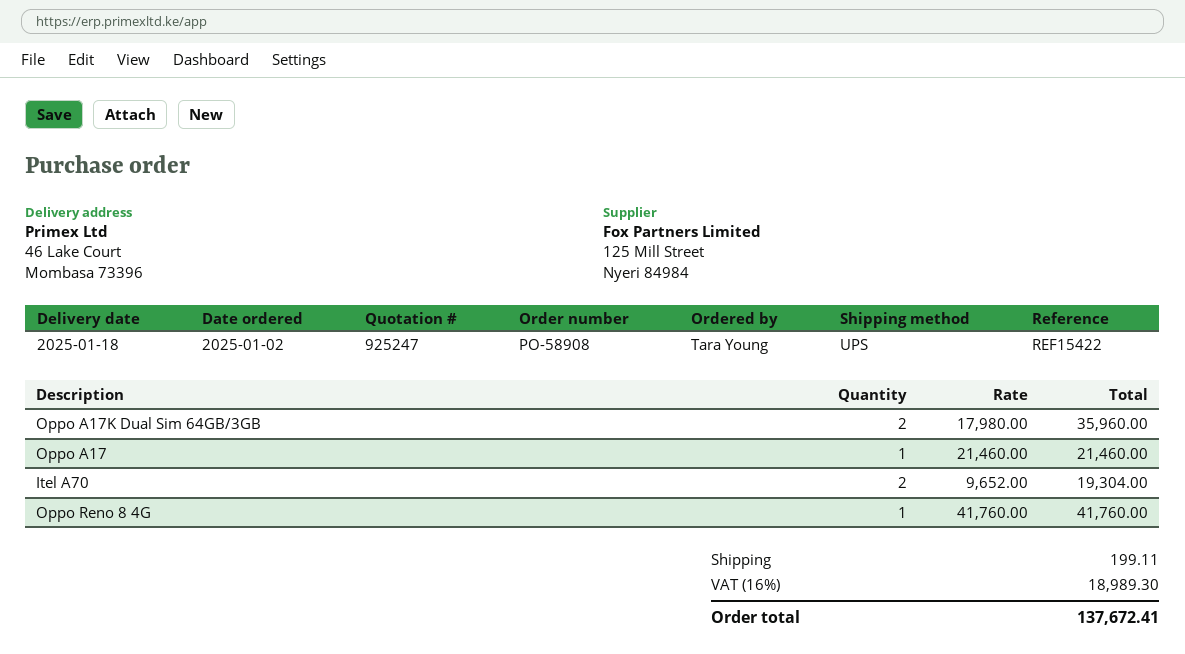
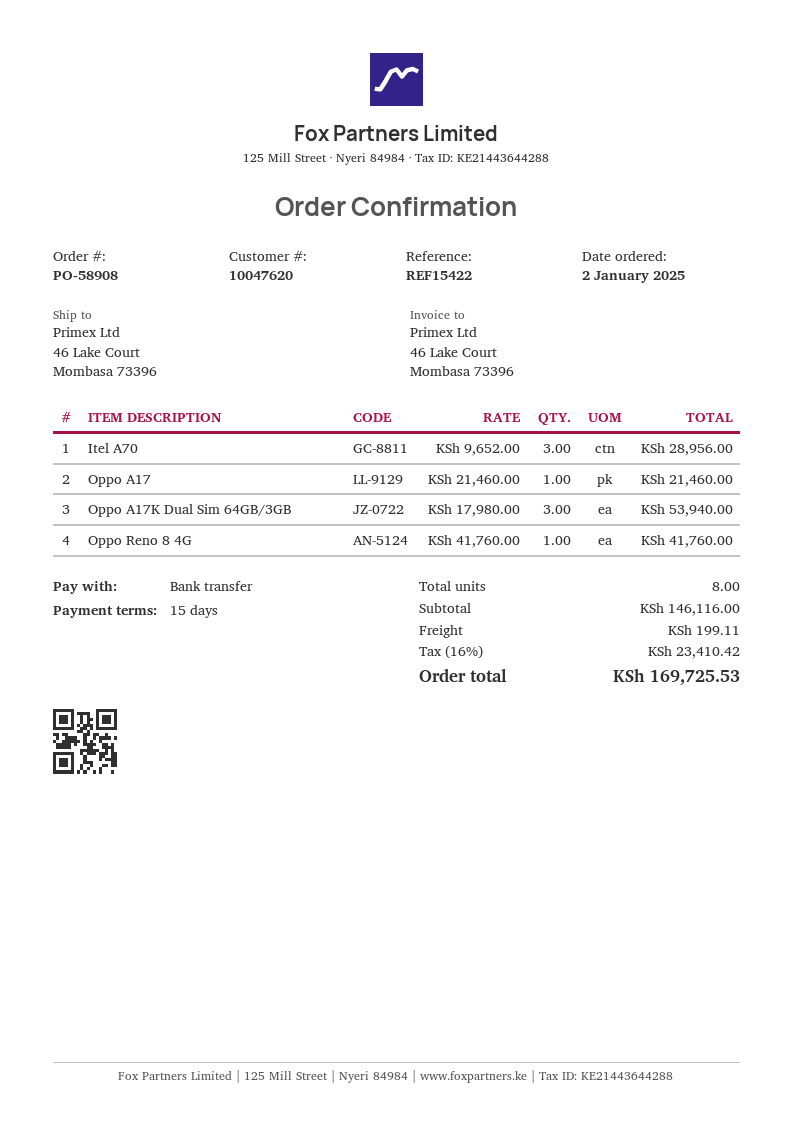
Oppo A17K Dual Sim 64GB/3GB: 2 x 17980.00 = 35960.00 -> 3 x 17980.00 = 53940.00
Itel A70: 2 x 9652.00 = 19304.00 -> 3 x 9652.00 = 28956.00
tax: 16% = 18989.30 -> 16% = 23410.42
total: 137672.41 -> 169725.53

